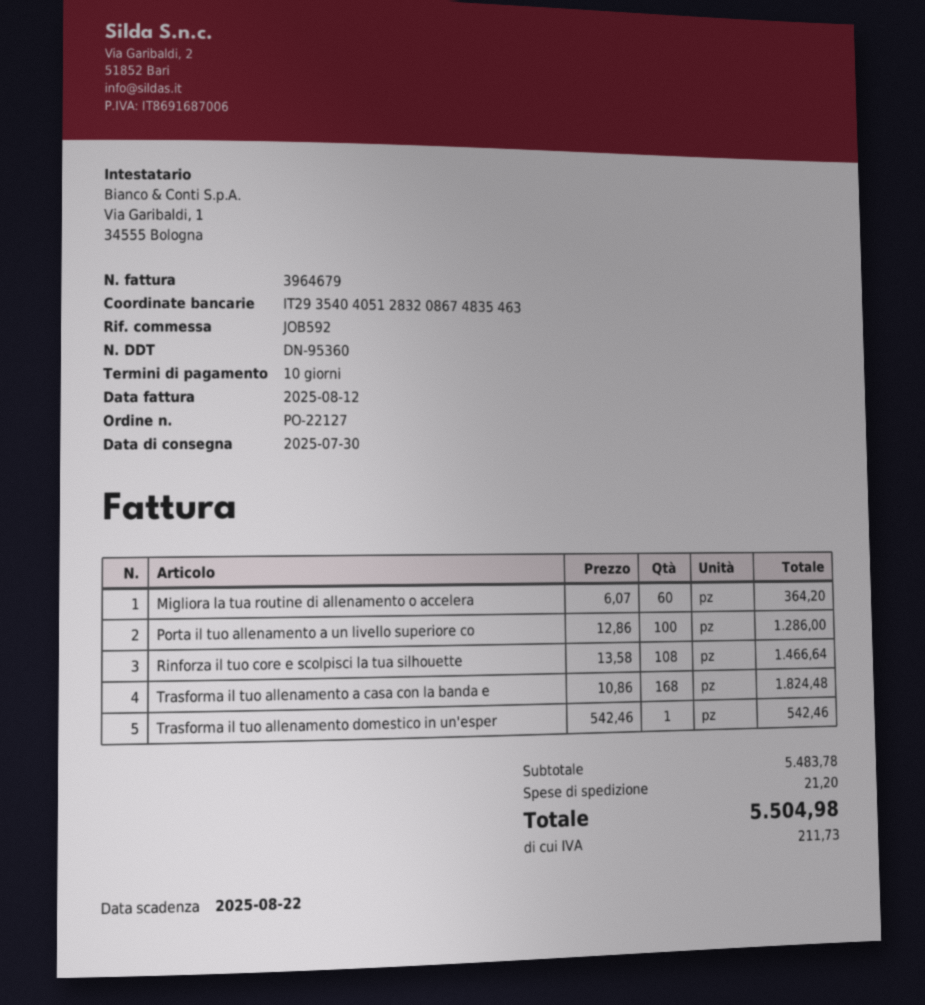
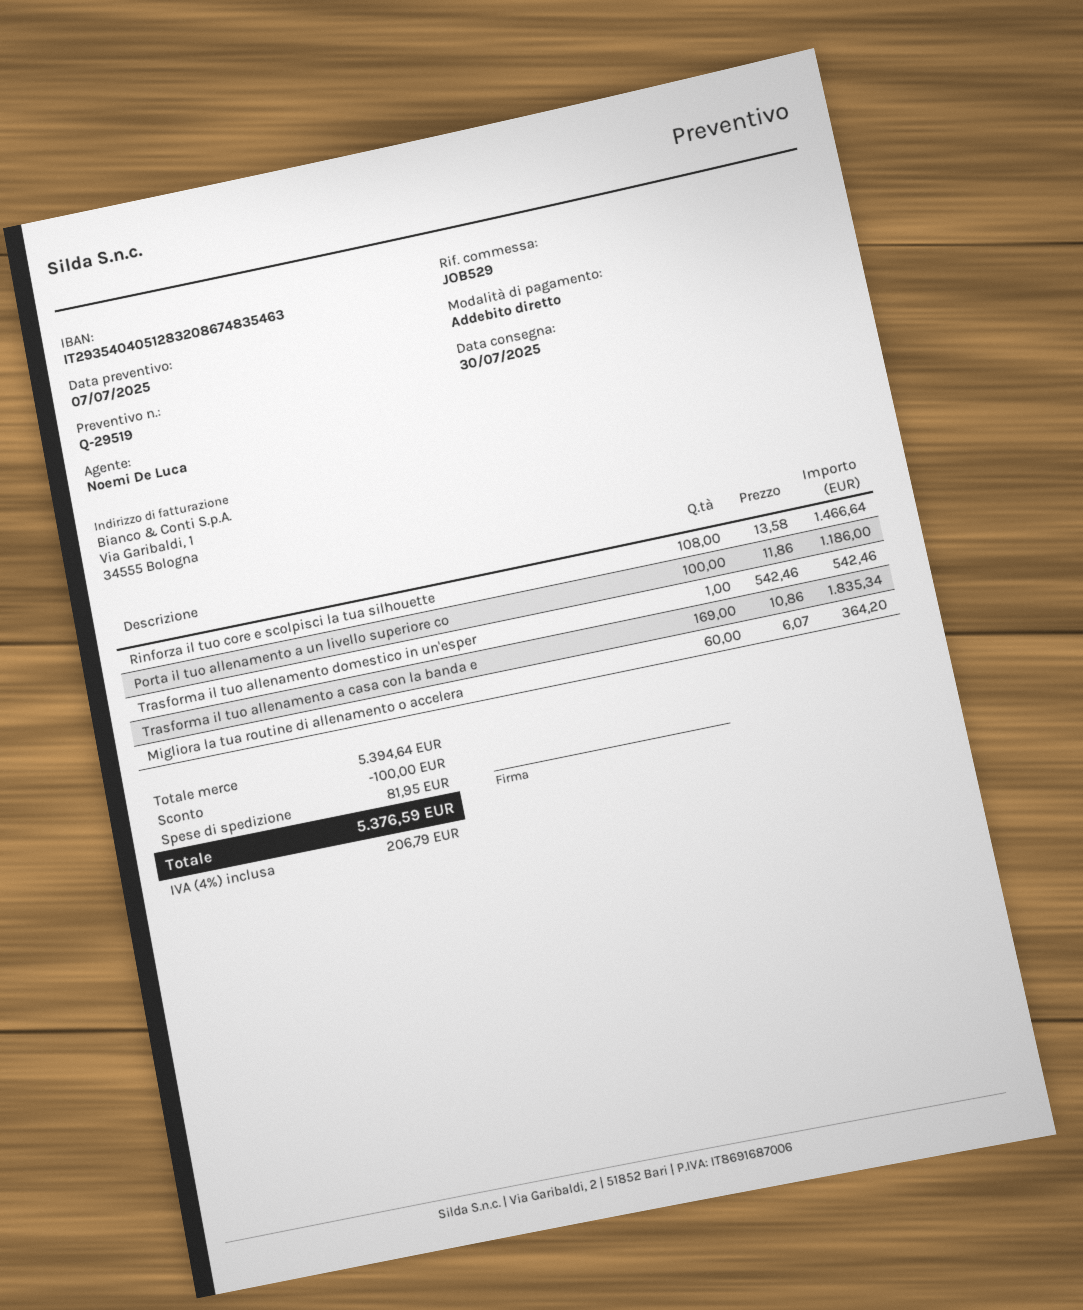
reference: JOB592 -> JOB529
Porta il tuo allenamento a un livello superiore co: 100 x 12.86 = 1286.00 -> 100 x 11.86 = 1186.00
Trasforma il tuo allenamento a casa con la banda e: 168 x 10.86 = 1824.48 -> 169 x 10.86 = 1835.34
subtotal: 5483.78 -> 5394.64
discount: none -> 100.00
shipping: 21.20 -> 81.95
tax: 211.73 -> 206.79
total: 5504.98 -> 5376.59

